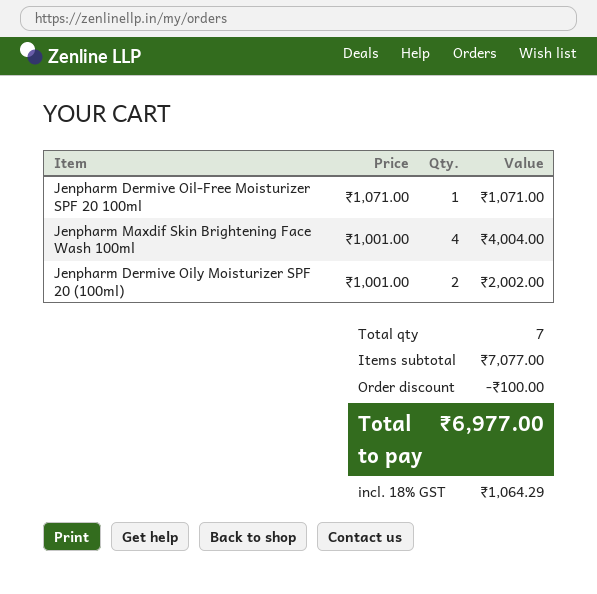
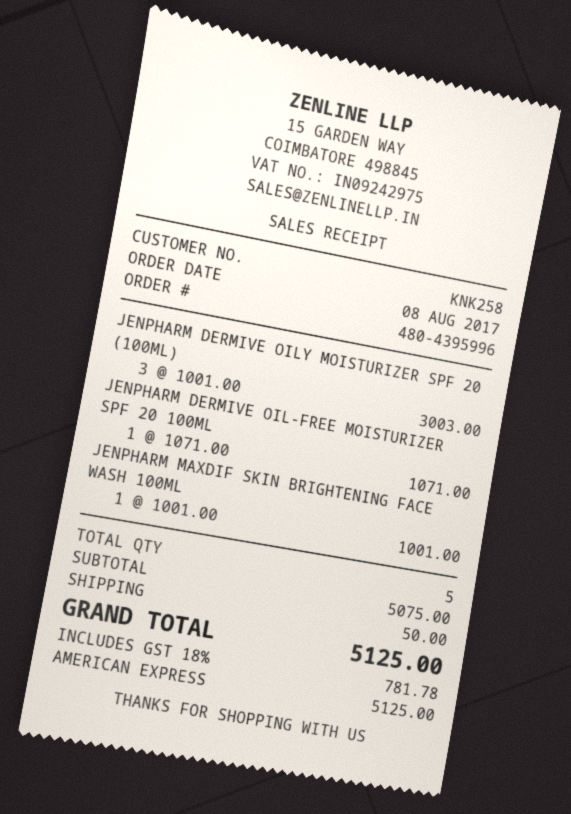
Jenpharm Maxdif Skin Brightening Face Wash 100ml: 4 x 1001.00 = 4004.00 -> 1 x 1001.00 = 1001.00
Jenpharm Dermive Oily Moisturizer SPF 20 (100ml): 2 x 1001.00 = 2002.00 -> 3 x 1001.00 = 3003.00
total quantity: 7 -> 5
subtotal: 7077.00 -> 5075.00
discount: 100.00 -> none
shipping: none -> 50.00
tax: 18% = 1064.29 -> 18% = 781.78
total: 6977.00 -> 5125.00

